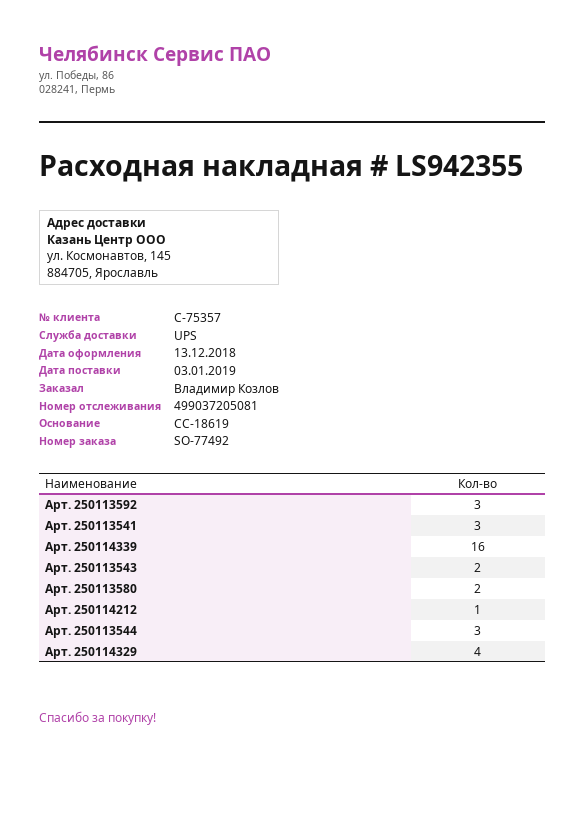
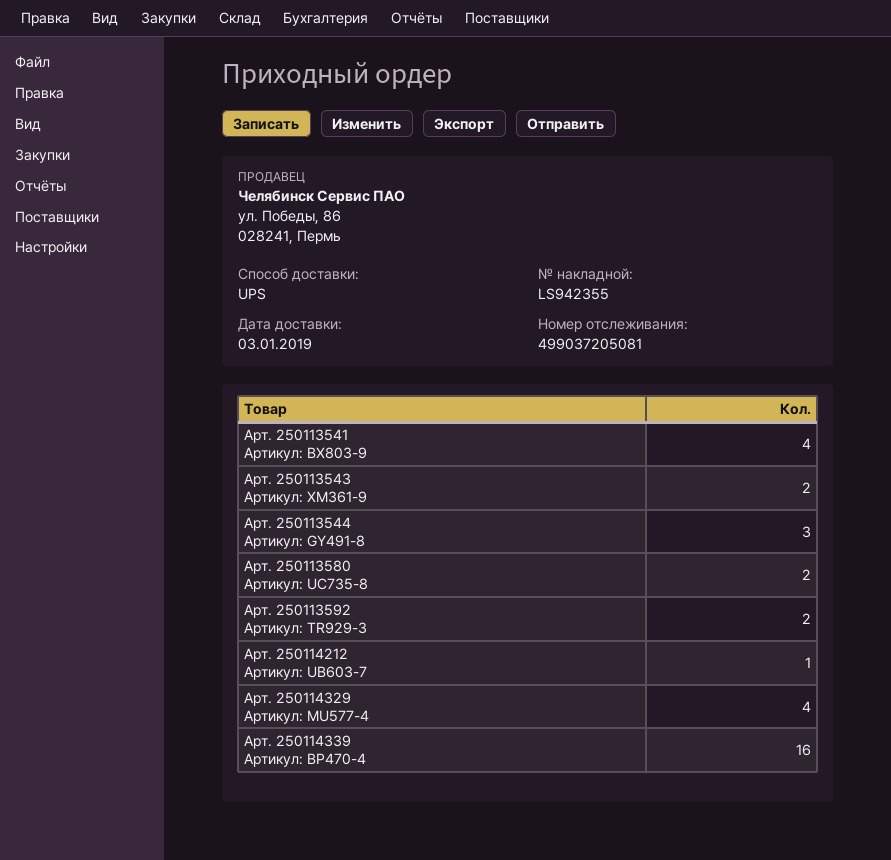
Арт. 250113592: 3 -> 2
Арт. 250113541: 3 -> 4

